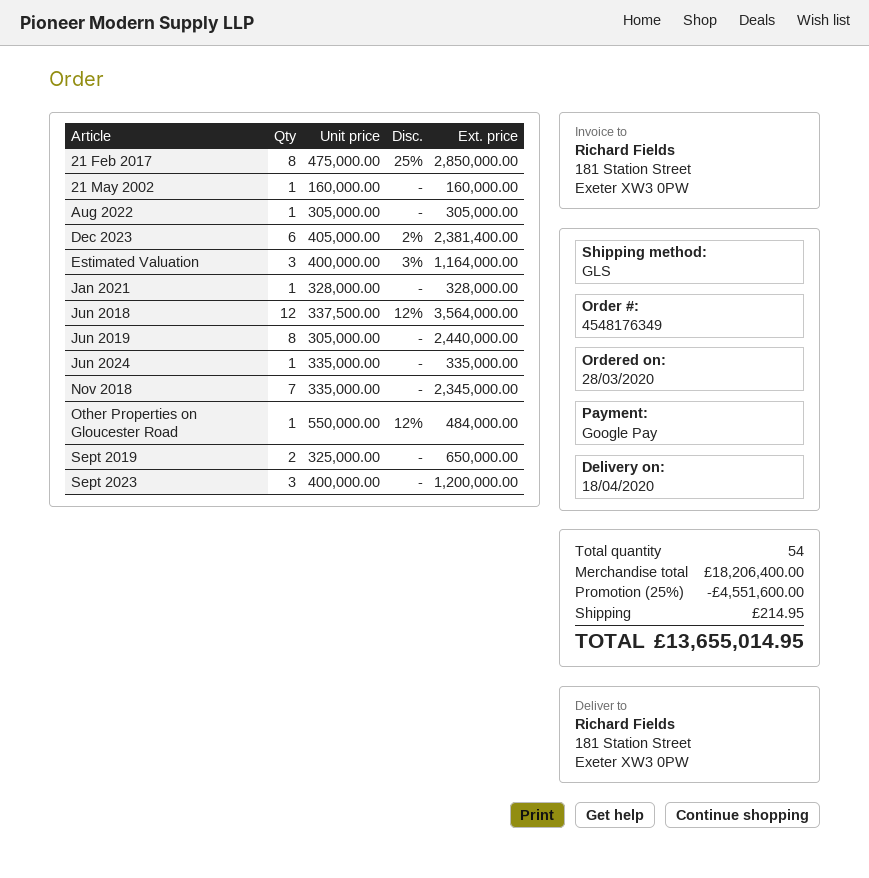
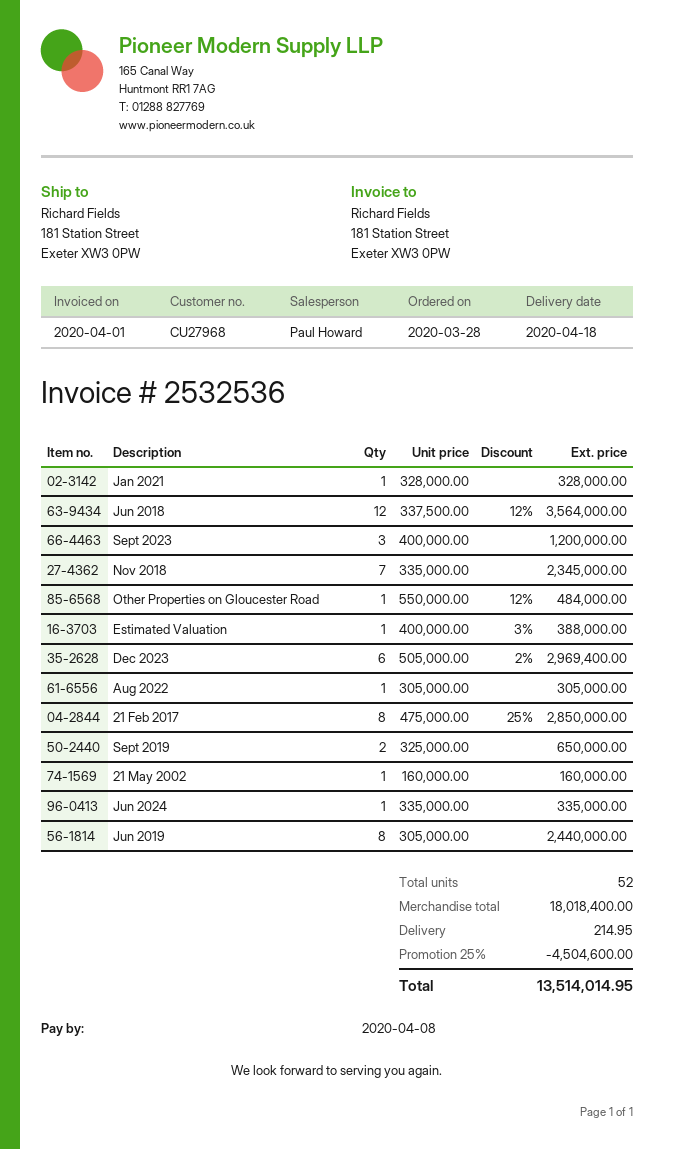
Dec 2023: 6 x 405000.00 - 2% = 2381400.00 -> 6 x 505000.00 - 2% = 2969400.00
Estimated Valuation: 3 x 400000.00 - 3% = 1164000.00 -> 1 x 400000.00 - 3% = 388000.00
total quantity: 54 -> 52
subtotal: 18206400.00 -> 18018400.00
discount: 25% = 4551600.00 -> 25% = 4504600.00
total: 13655014.95 -> 13514014.95

